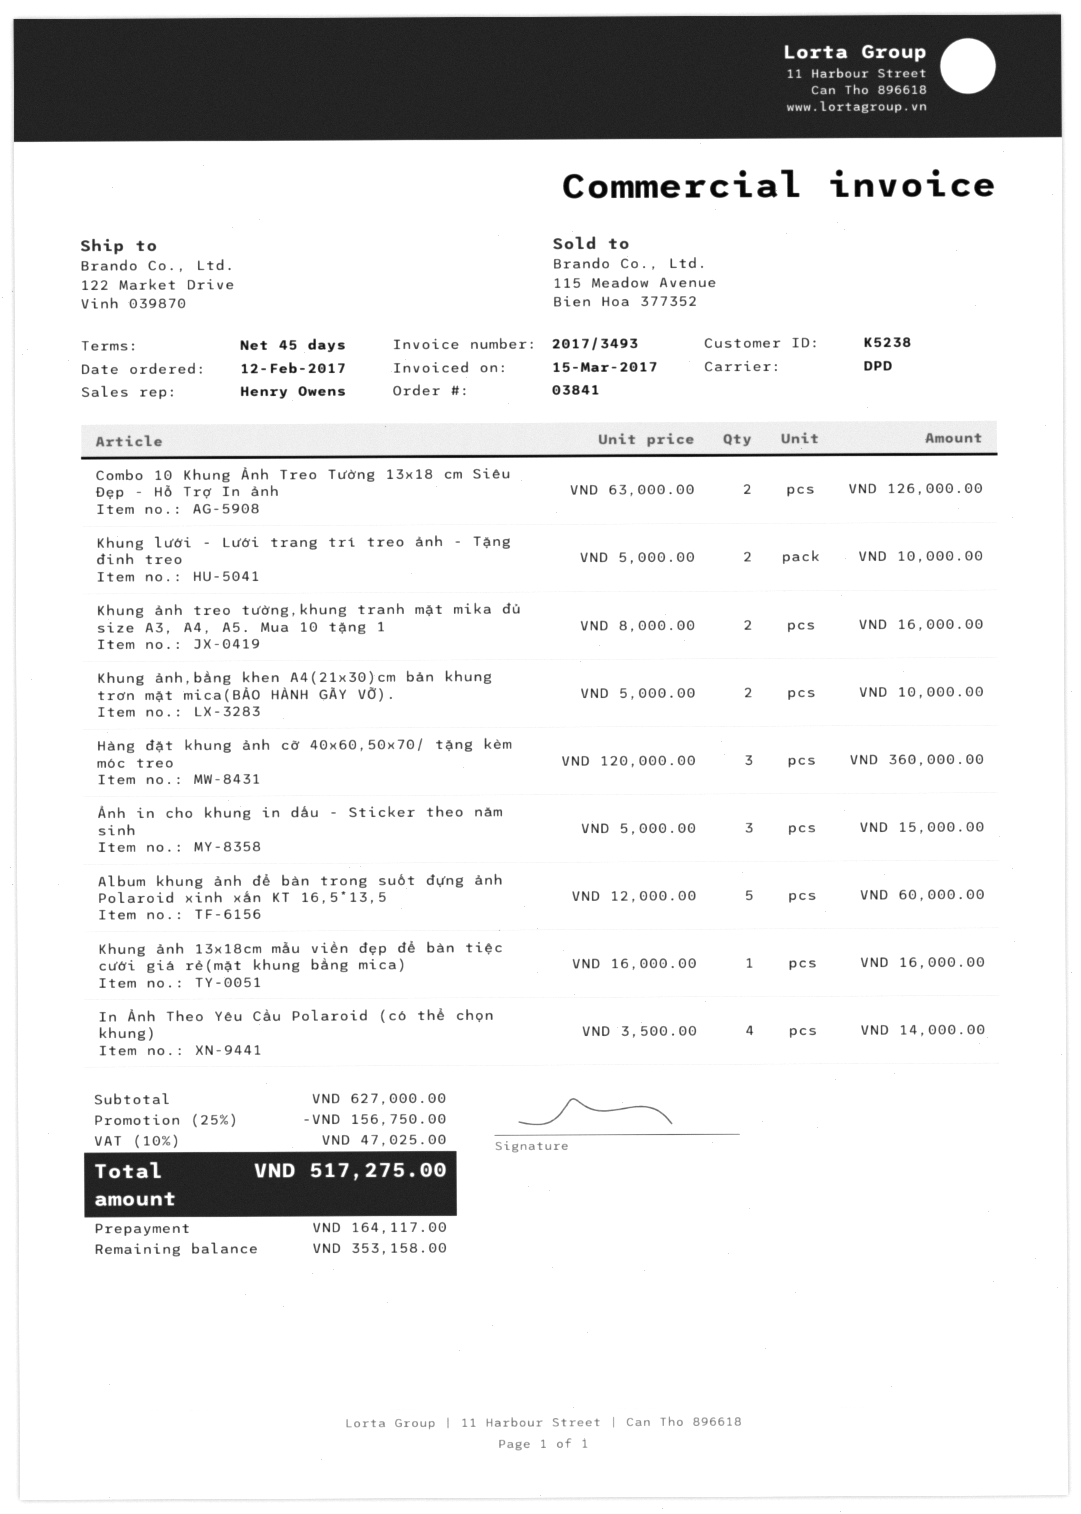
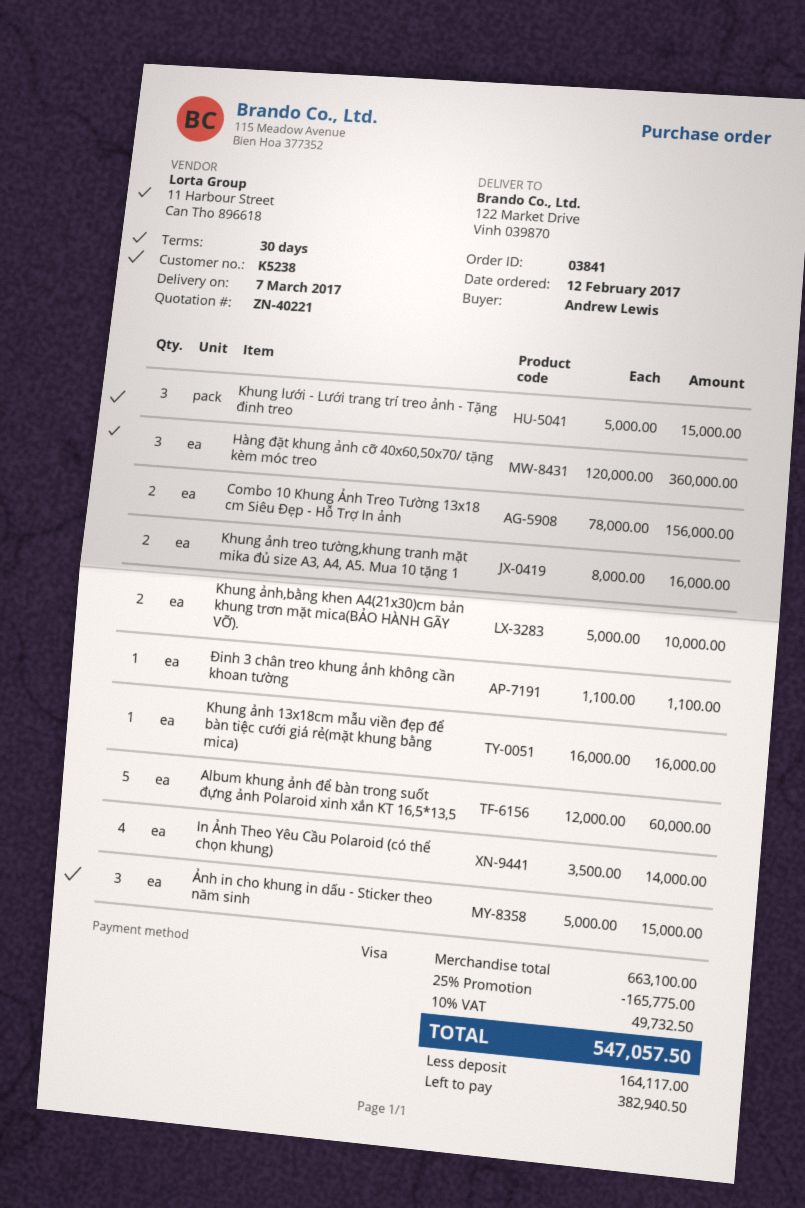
payment terms: 45 days -> 30 days
Combo 10 Khung Ảnh Treo Tường 13x18 cm Siêu Đẹp - Hỗ Trợ In ảnh: 2 x 63000.00 = 126000.00 -> 2 x 78000.00 = 156000.00
Khung lưới - Lưới trang trí treo ảnh - Tặng đinh treo: 2 x 5000.00 = 10000.00 -> 3 x 5000.00 = 15000.00
Đinh 3 chân treo khung ảnh không cần khoan tường: none -> 1 x 1100.00 = 1100.00
subtotal: 627000.00 -> 663100.00
discount: 25% = 156750.00 -> 25% = 165775.00
tax: 10% = 47025.00 -> 10% = 49732.50
total: 517275.00 -> 547057.50
balance: 353158.00 -> 382940.50

